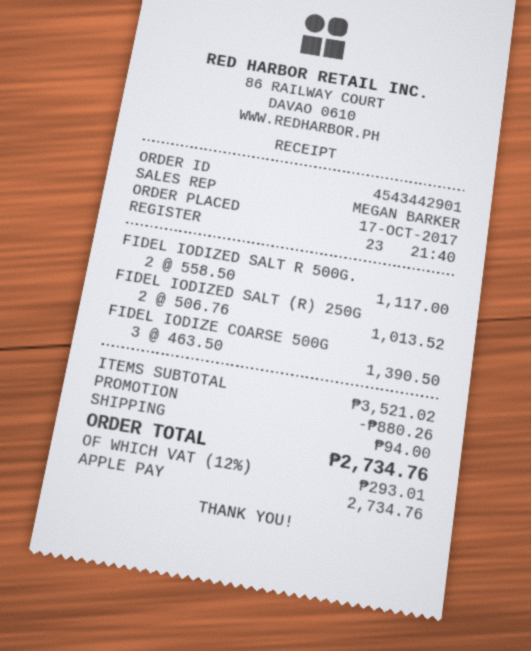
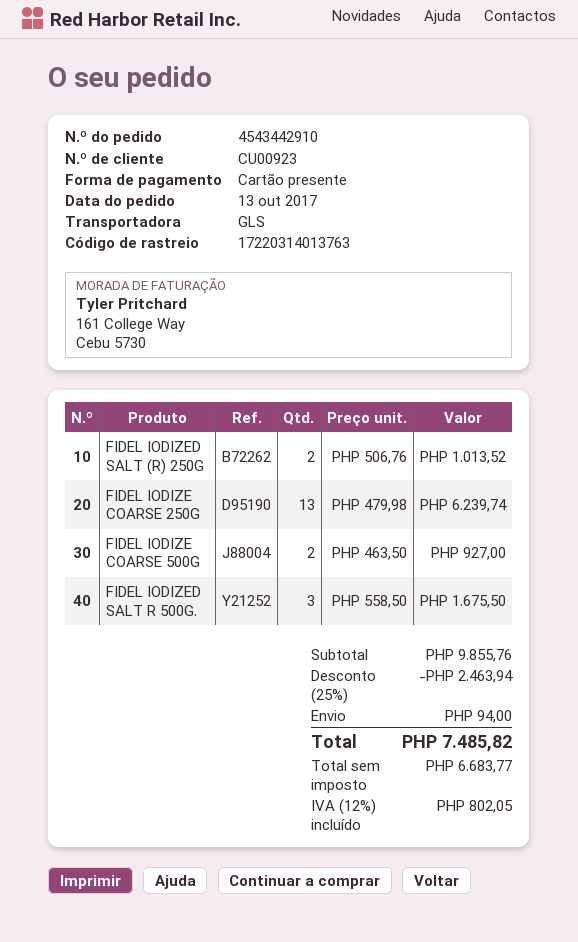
order number: 4543442901 -> 4543442910
order date: 2017-10-17 -> 2017-10-13
payment method: Apple Pay -> gift card
FIDEL IODIZED SALT R 500G.: 2 x 558.50 = 1117.00 -> 3 x 558.50 = 1675.50
FIDEL IODIZE COARSE 500G: 3 x 463.50 = 1390.50 -> 2 x 463.50 = 927.00
FIDEL IODIZE COARSE 250G: none -> 13 x 479.98 = 6239.74
subtotal: 3521.02 -> 9855.76
discount: 880.26 -> 2463.94
tax: 12% = 293.01 -> 12% = 802.05
total: 2734.76 -> 7485.82

